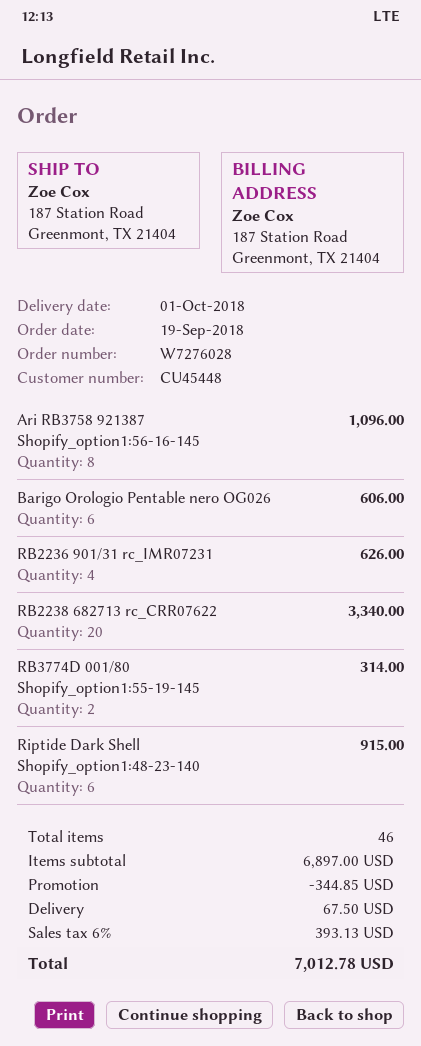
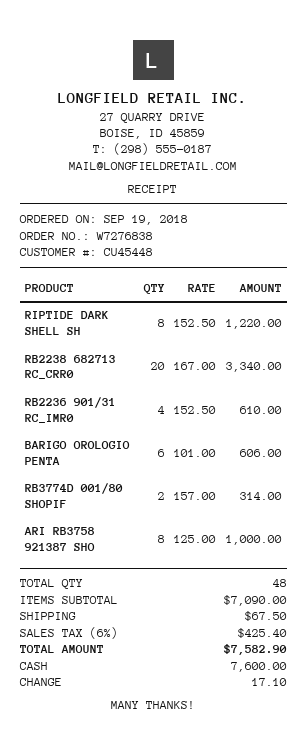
order number: W7276028 -> W7276838
Ari RB3758 921387 Shopify_option1:56-16-145: 8 for 1096.00 -> 8 for 1000.00
RB2236 901/31 rc_IMR07231: 4 for 626.00 -> 4 for 610.00
Riptide Dark Shell Shopify_option1:48-23-140: 6 for 915.00 -> 8 for 1220.00
total quantity: 46 -> 48
subtotal: 6897.00 -> 7090.00
discount: 344.85 -> none
tax: 6% = 393.13 -> 6% = 425.40
total: 7012.78 -> 7582.90

